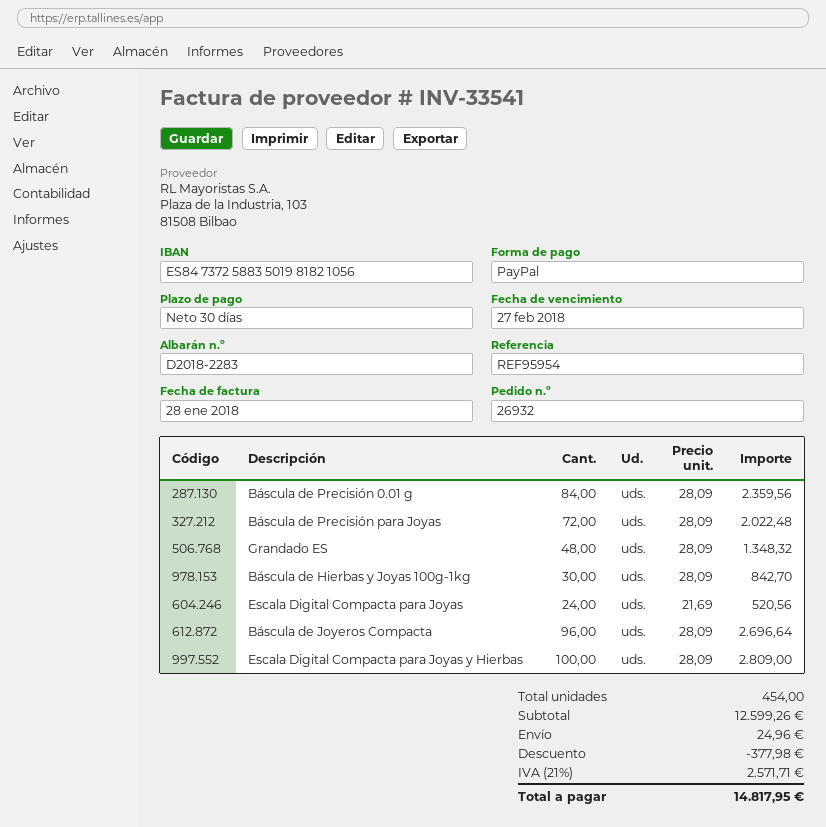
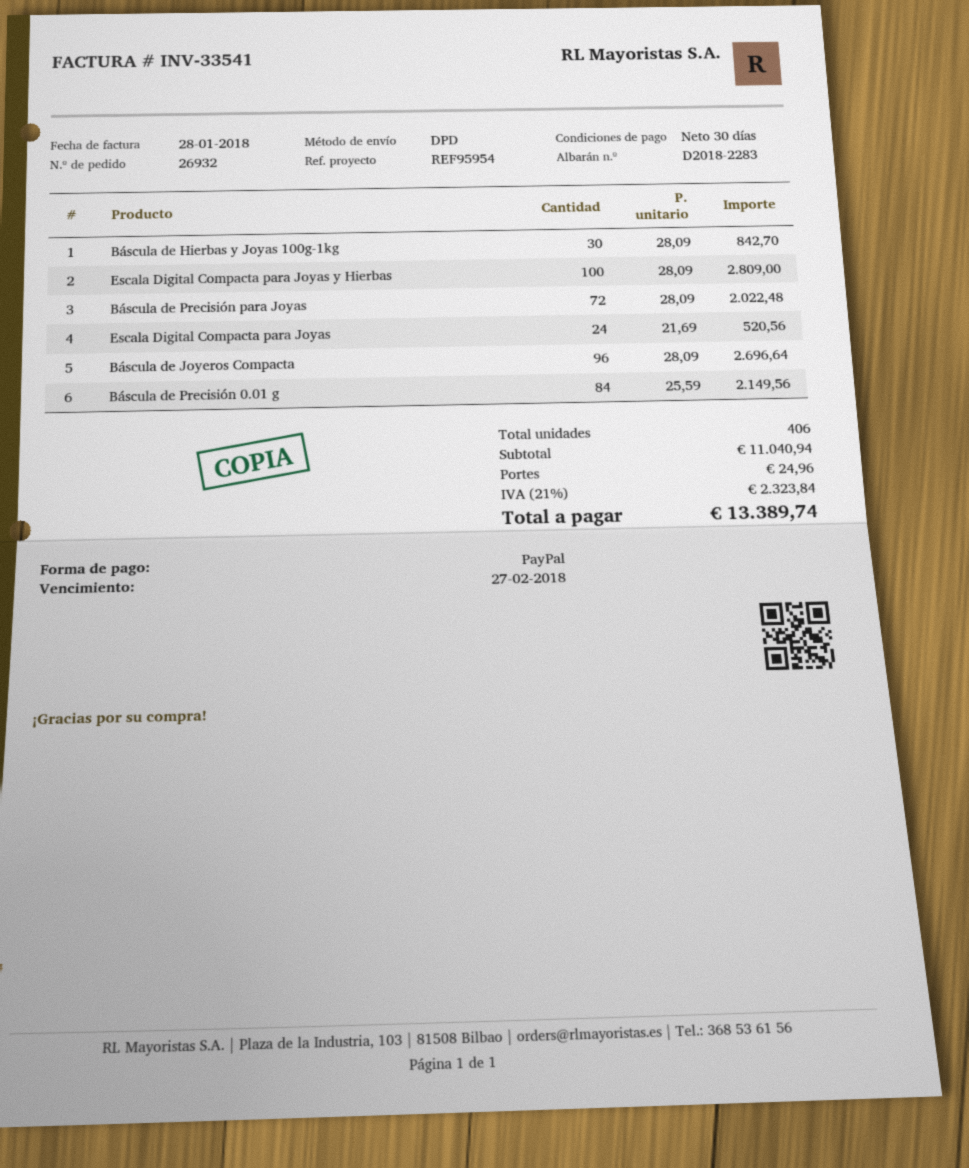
Báscula de Precisión 0.01 g: 84 x 28.09 = 2359.56 -> 84 x 25.59 = 2149.56
Grandado ES: 48 x 28.09 = 1348.32 -> none
total quantity: 454 -> 406
subtotal: 12599.26 -> 11040.94
discount: 377.98 -> none
tax: 21% = 2571.71 -> 21% = 2323.84
total: 14817.95 -> 13389.74

